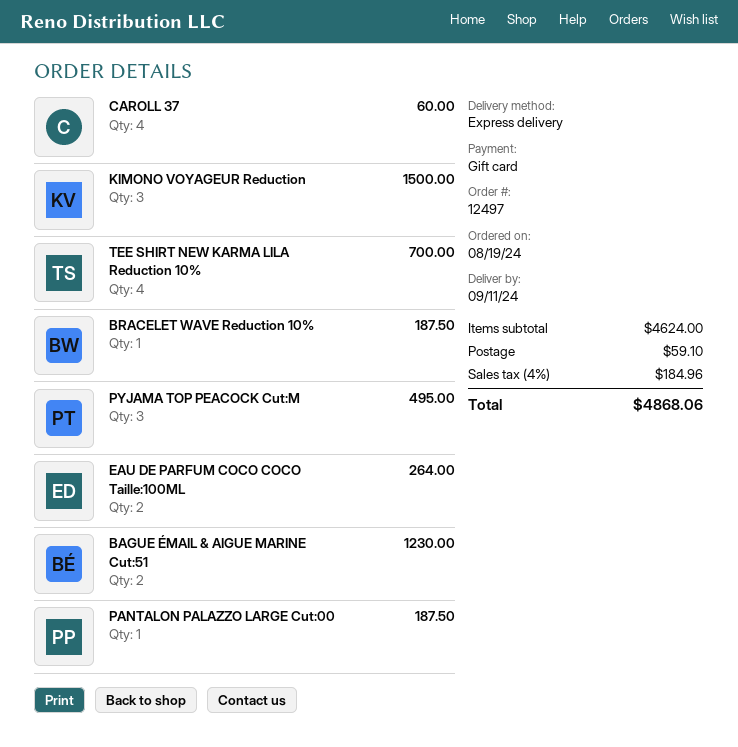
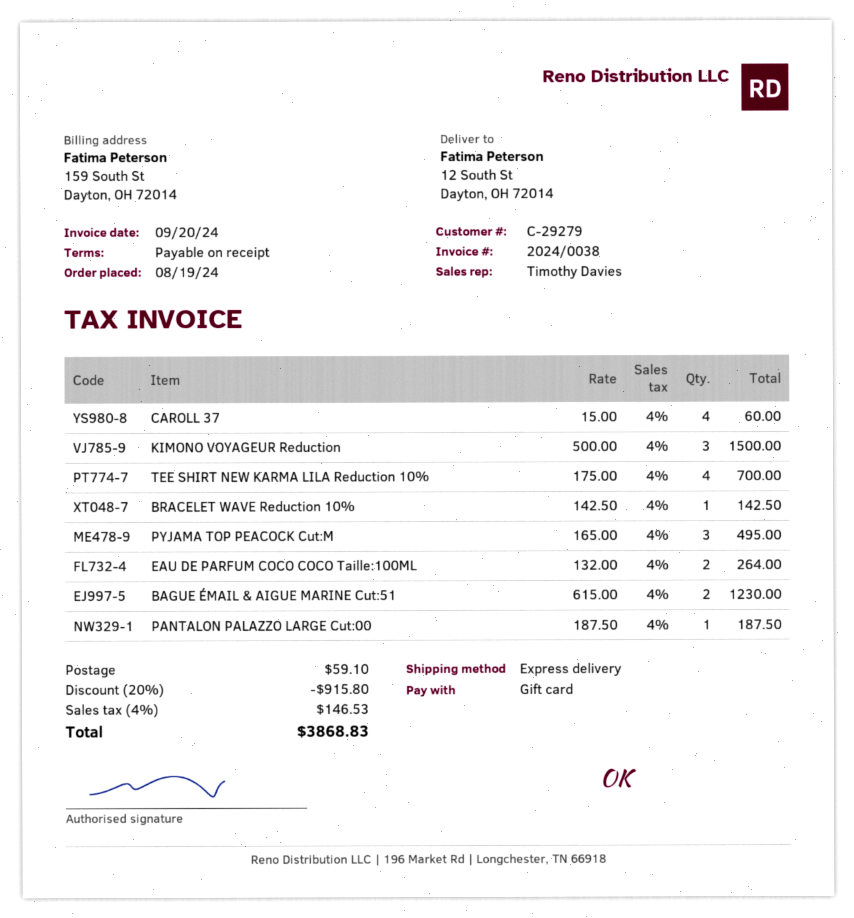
BRACELET WAVE Reduction 10%: 1 for 187.50 -> 1 for 142.50
discount: none -> 20% = 915.80
tax: 4% = 184.96 -> 4% = 146.53
total: 4868.06 -> 3868.83

